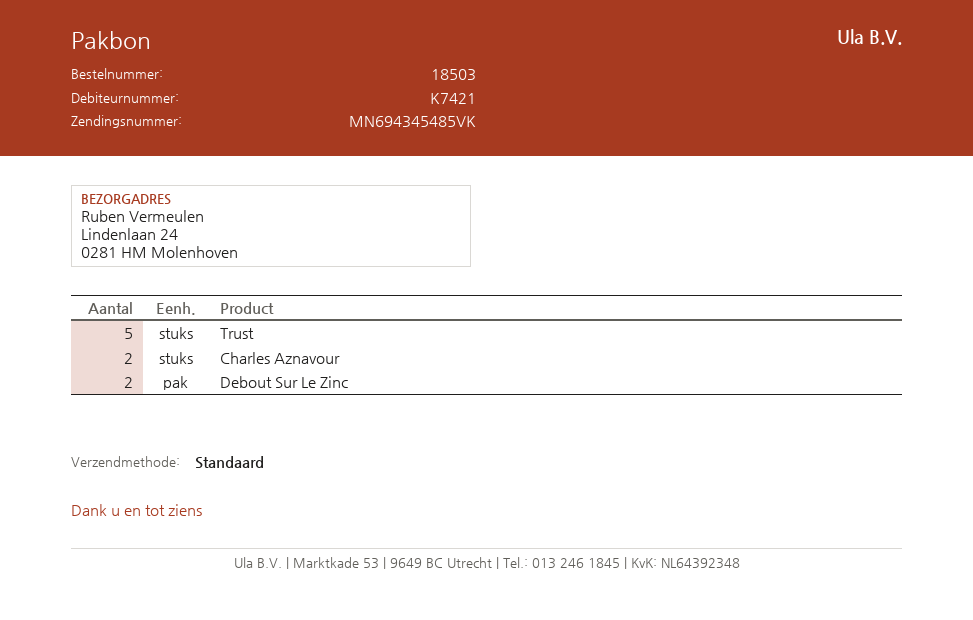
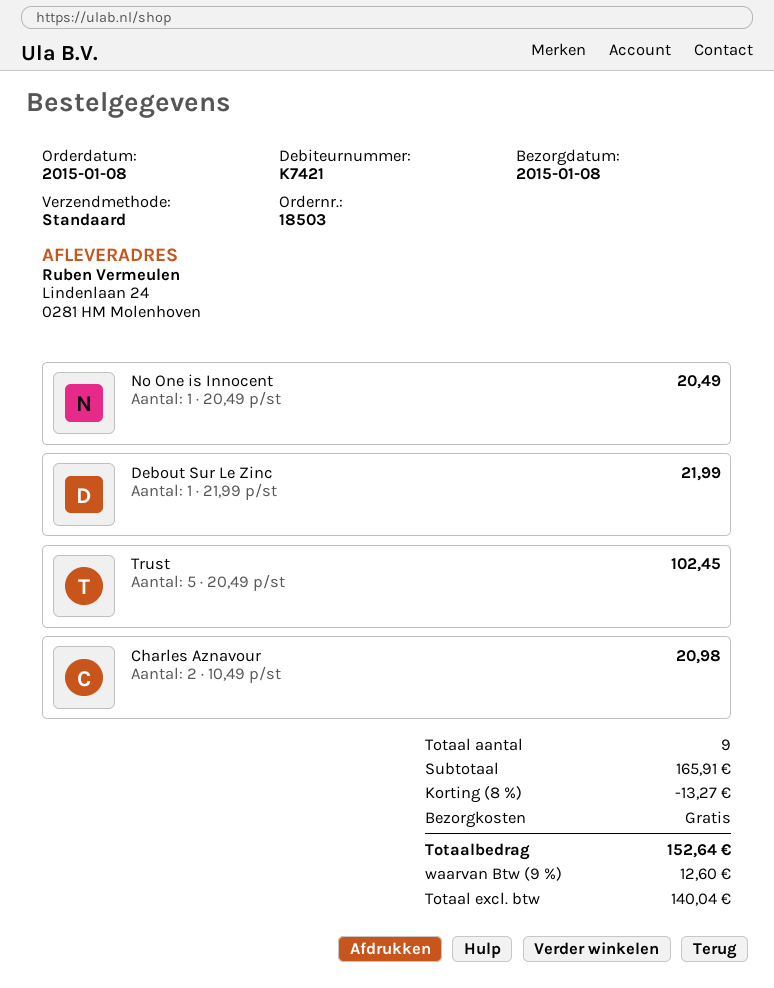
Debout Sur Le Zinc: 2 -> 1
No One is Innocent: none -> 1

